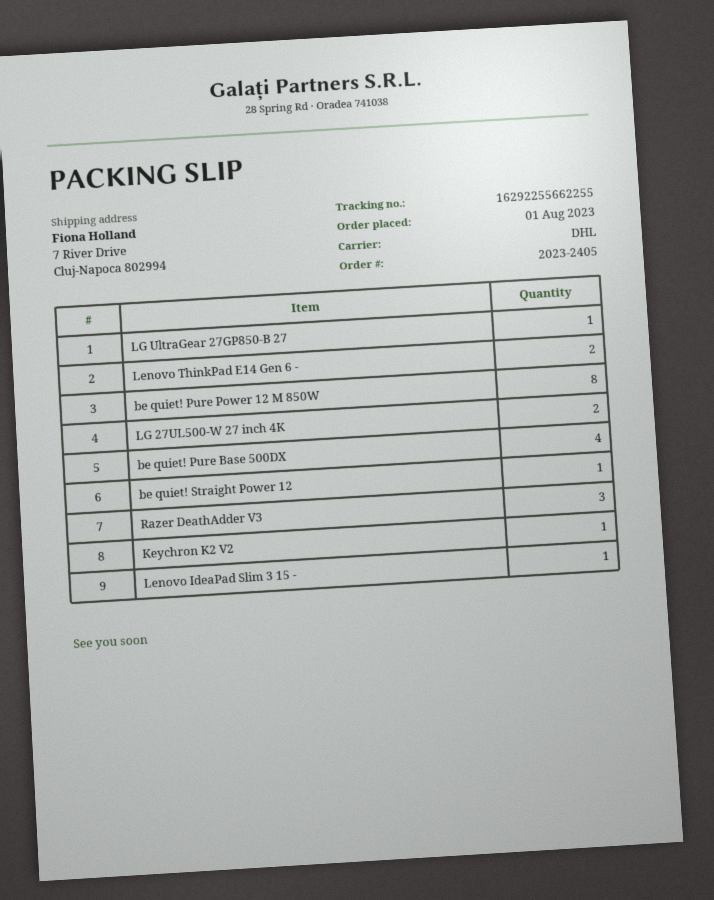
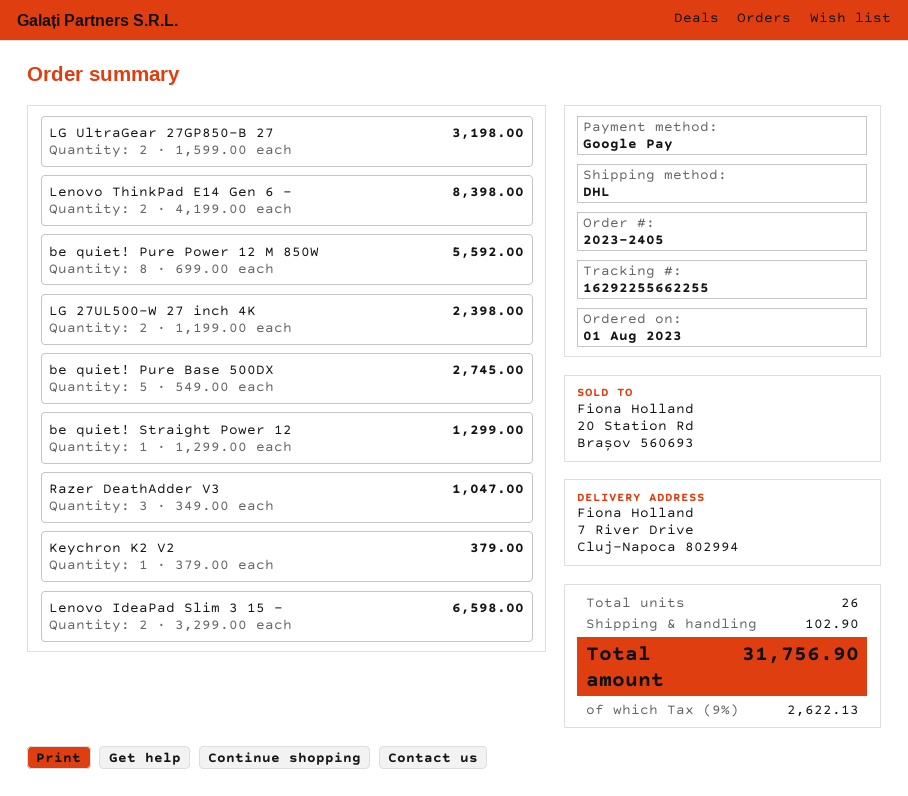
LG UltraGear 27GP850-B 27: 1 -> 2
be quiet! Pure Base 500DX: 4 -> 5
Lenovo IdeaPad Slim 3 15 -: 1 -> 2

